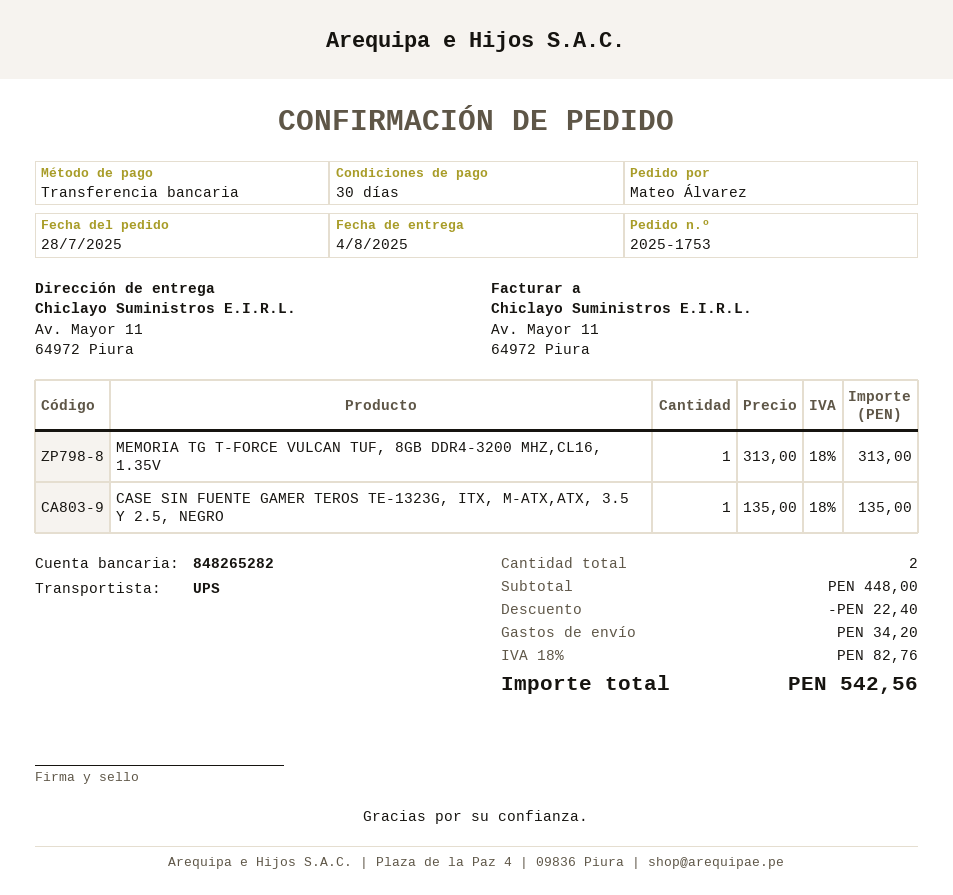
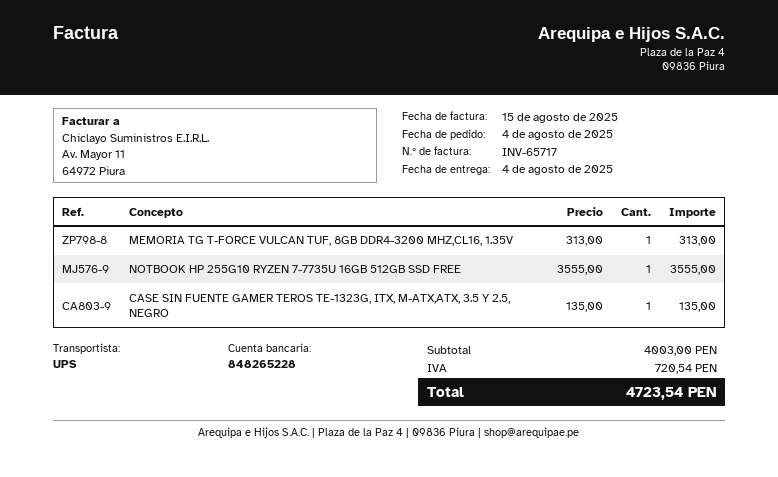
order date: 2025-07-28 -> 2025-08-04
bank account: 848265282 -> 848265228
NOTBOOK HP 255G10 RYZEN 7-7735U 16GB 512GB SSD FREE: none -> 1 x 3555.00 = 3555.00
subtotal: 448.00 -> 4003.00
discount: 22.40 -> none
shipping: 34.20 -> none
tax: 82.76 -> 720.54
total: 542.56 -> 4723.54

